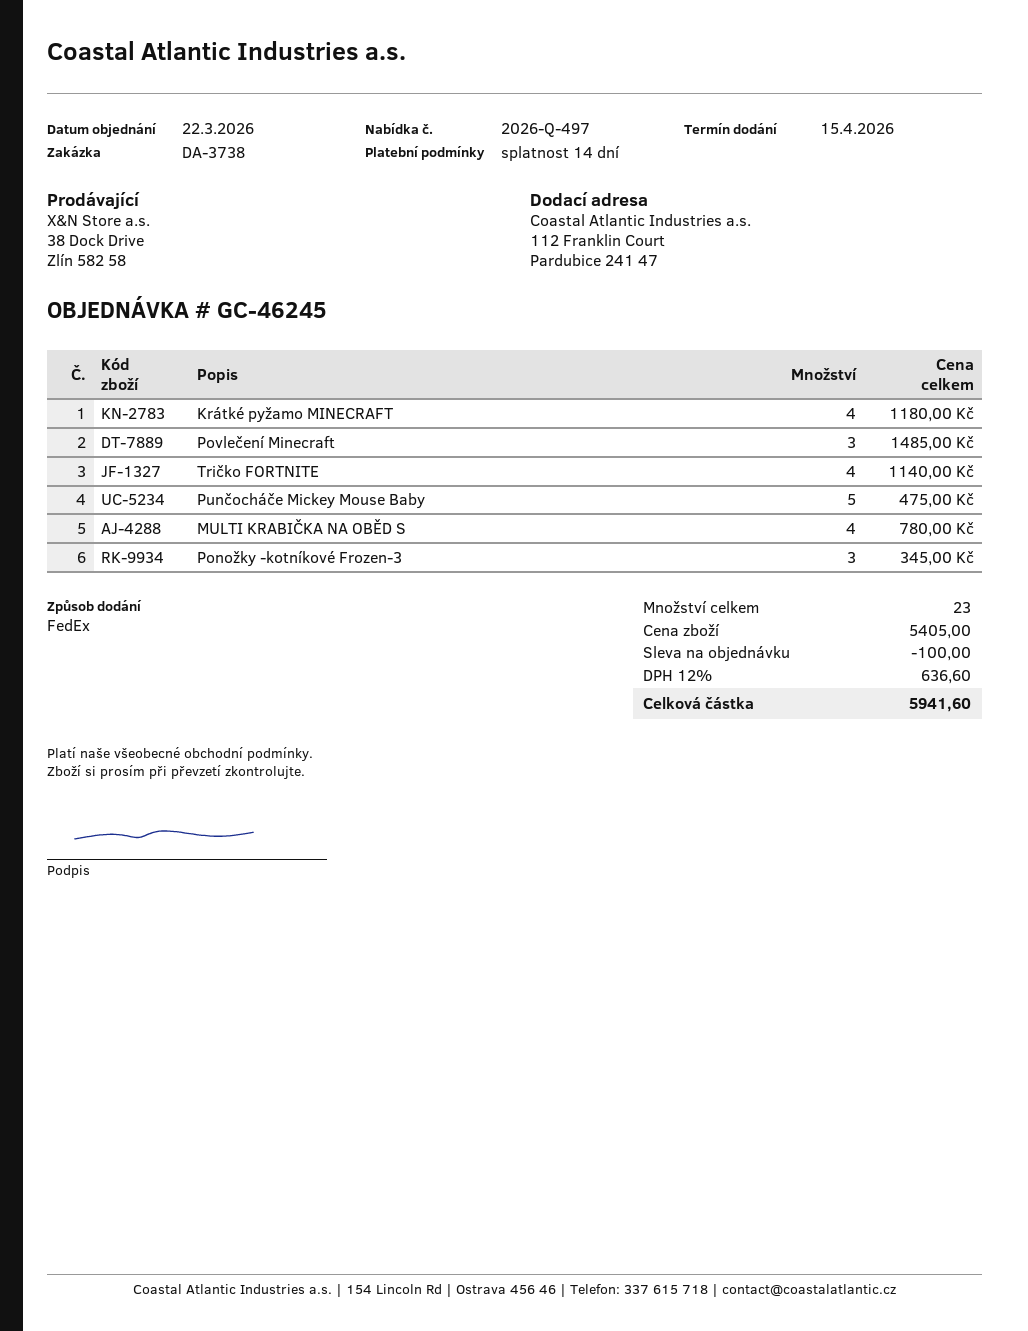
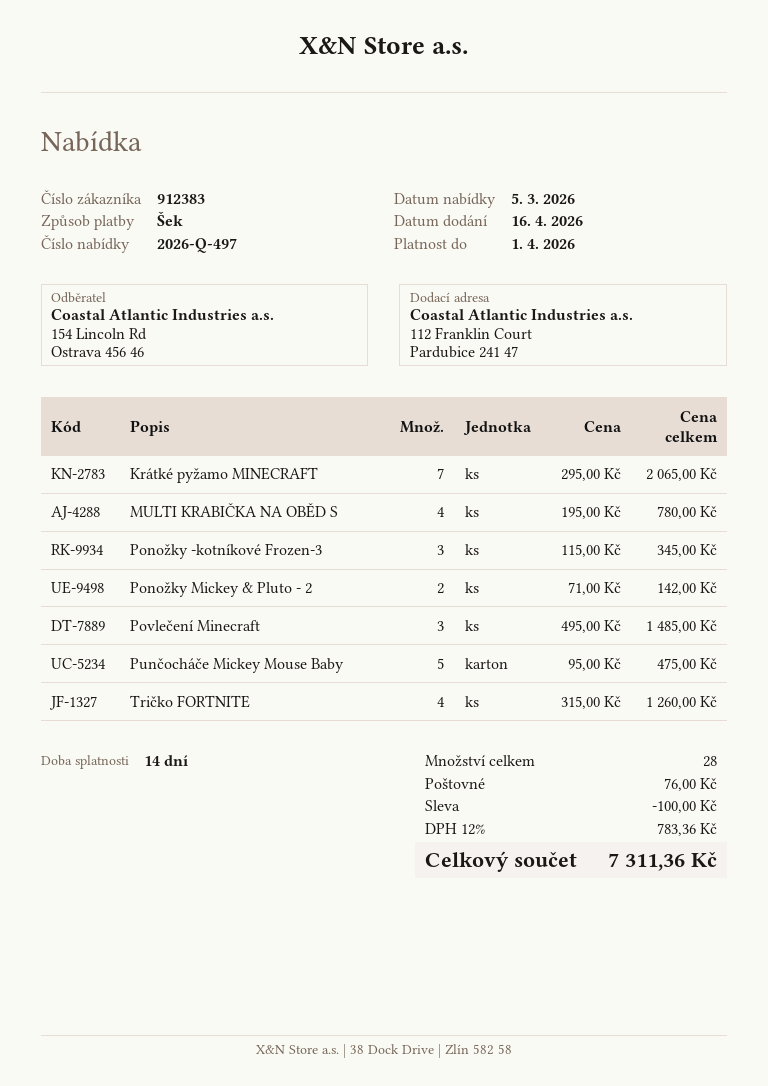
delivery date: 2026-04-15 -> 2026-04-16
Krátké pyžamo MINECRAFT: 4 for 1180.00 -> 7 for 2065.00
Tričko FORTNITE: 4 for 1140.00 -> 4 for 1260.00
Ponožky Mickey & Pluto - 2: none -> 2 for 142.00
total quantity: 23 -> 28
shipping: none -> 76.00
tax: 12% = 636.60 -> 12% = 783.36
total: 5941.60 -> 7311.36

